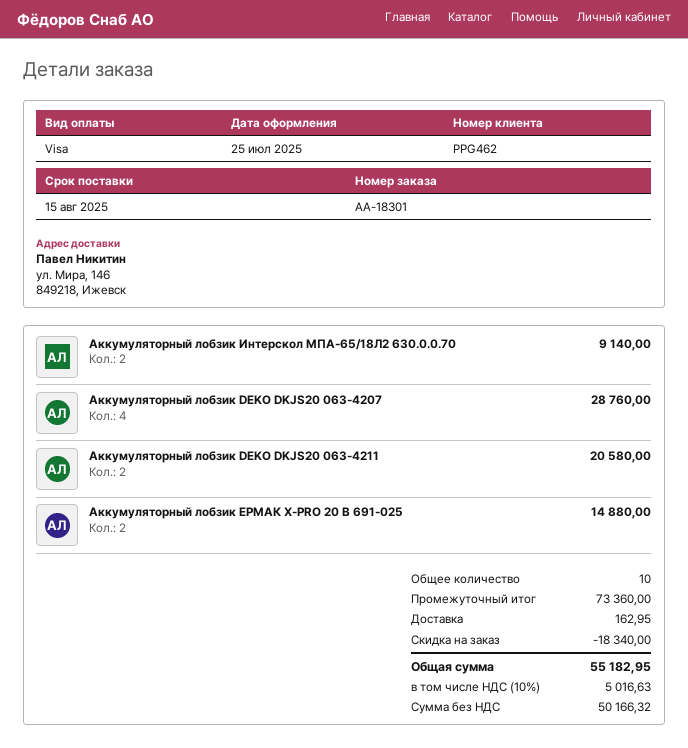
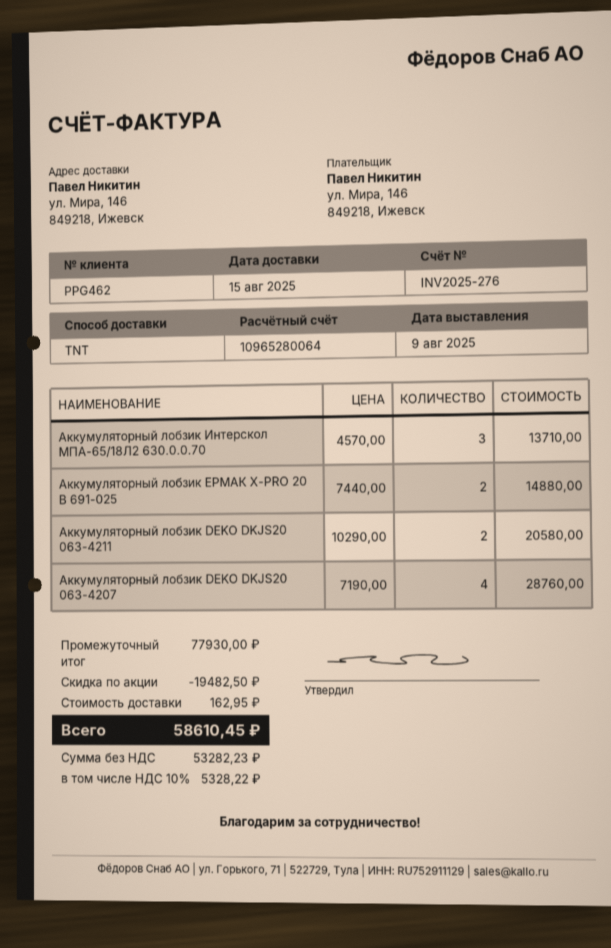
Аккумуляторный лобзик Интерскол МПА-65/18Л2 630.0.0.70: 2 for 9140.00 -> 3 for 13710.00
subtotal: 73360.00 -> 77930.00
discount: 18340.00 -> 19482.50
net: 50166.32 -> 53282.23
tax: 10% = 5016.63 -> 10% = 5328.22
total: 55182.95 -> 58610.45

